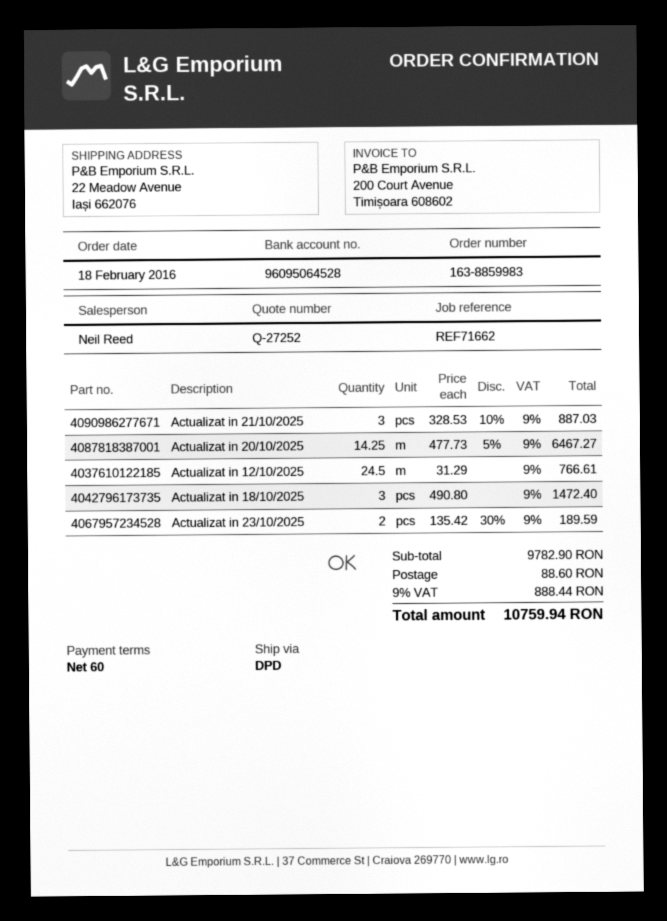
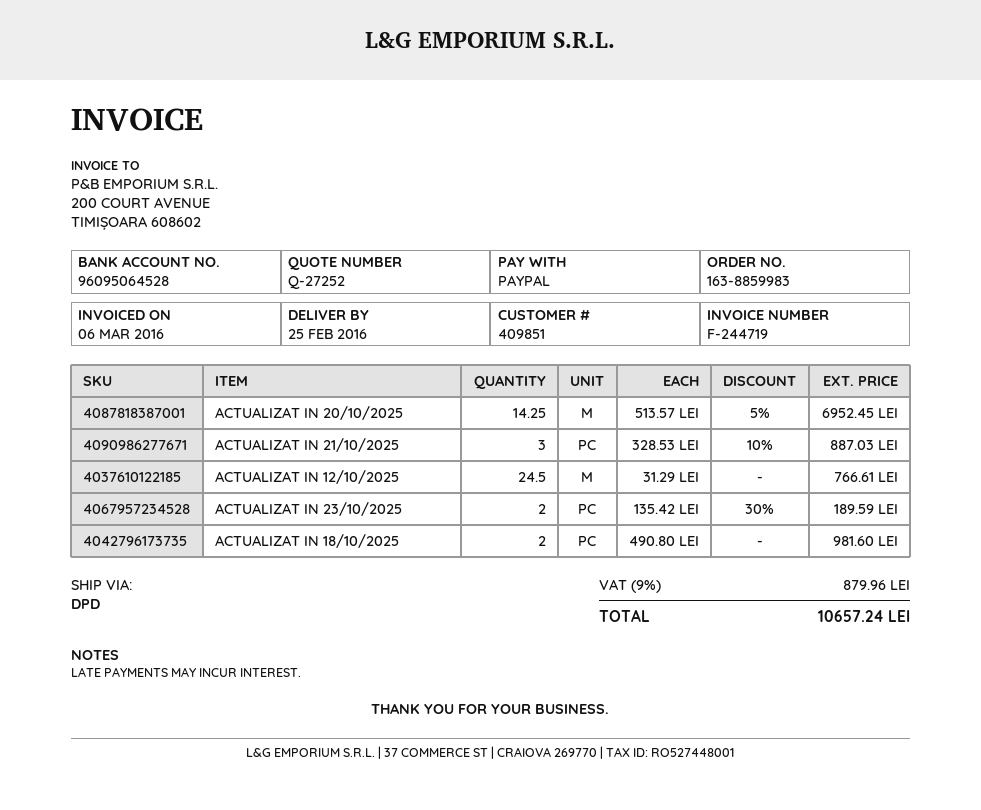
Actualizat in 20/10/2025: 14.25 x 477.73 - 5% = 6467.27 -> 14.25 x 513.57 - 5% = 6952.45
Actualizat in 18/10/2025: 3 x 490.80 = 1472.40 -> 2 x 490.80 = 981.60
shipping: 88.60 -> none
tax: 9% = 888.44 -> 9% = 879.96
total: 10759.94 -> 10657.24

